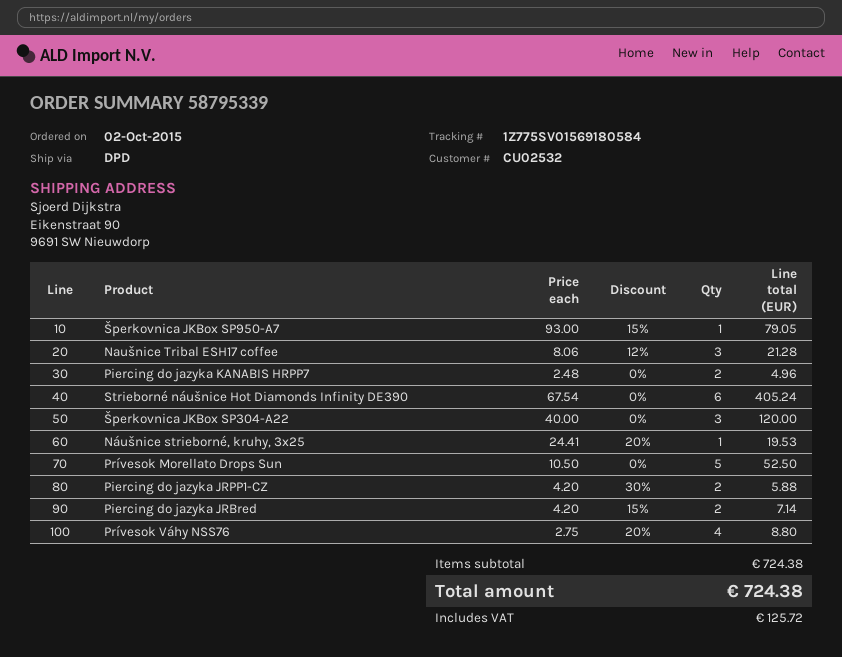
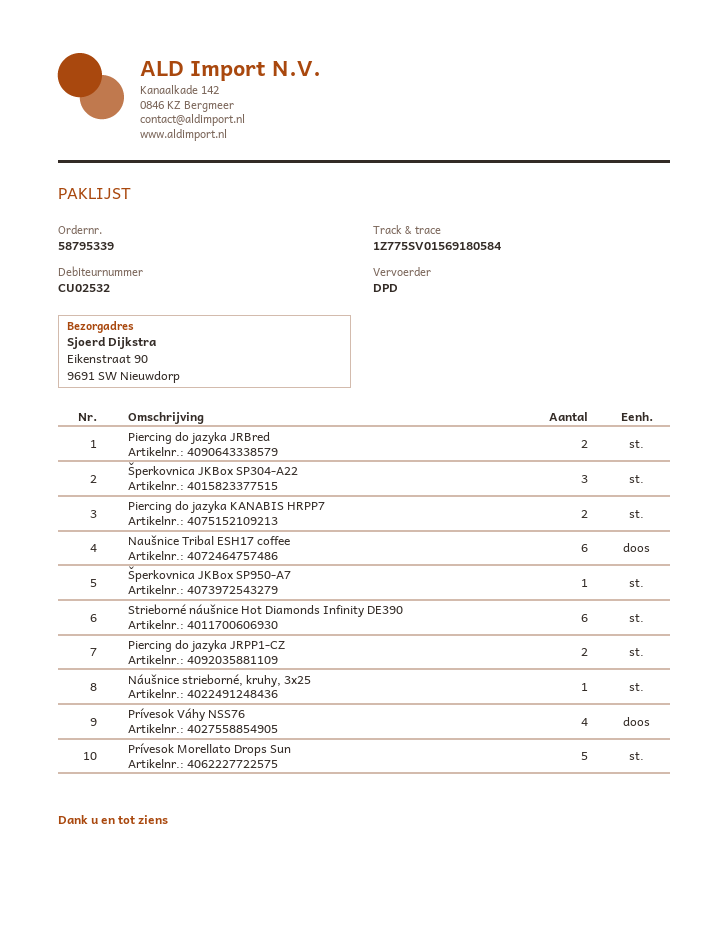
Naušnice Tribal ESH17 coffee: 3 -> 6

